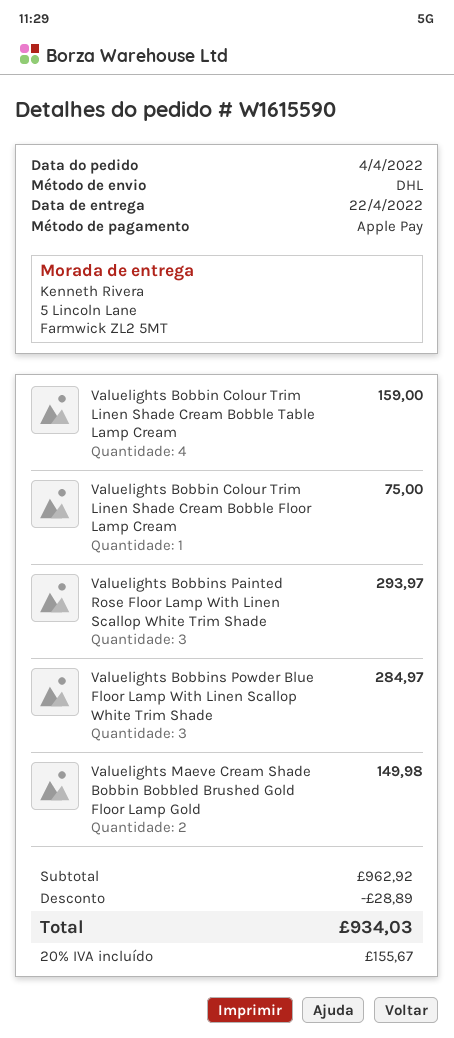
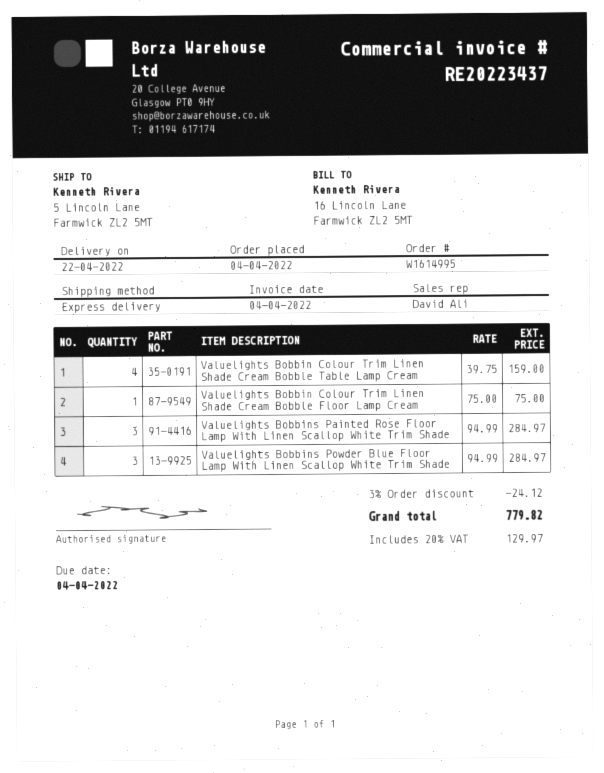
order number: W1615590 -> W1614995
shipping method: DHL -> express
Valuelights Bobbins Painted Rose Floor Lamp With Linen Scallop White Trim Shade: 3 for 293.97 -> 3 for 284.97
Valuelights Maeve Cream Shade Bobbin Bobbled Brushed Gold Floor Lamp Gold: 2 for 149.98 -> none
discount: 28.89 -> 24.12
tax: 20% = 155.67 -> 20% = 129.97
total: 934.03 -> 779.82

